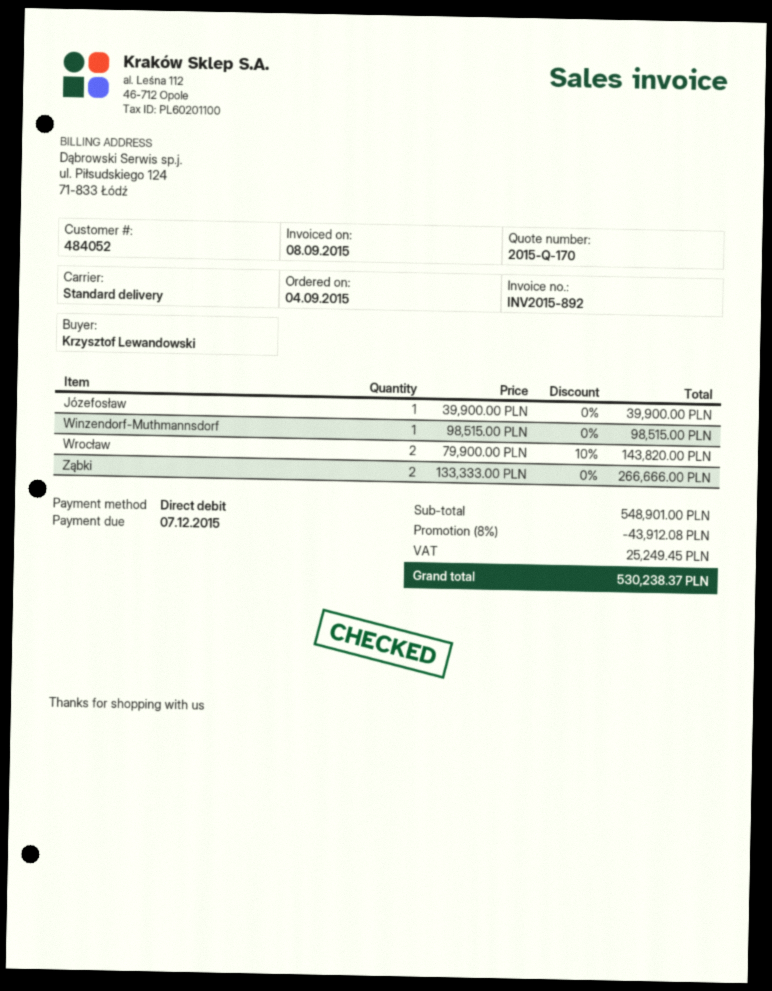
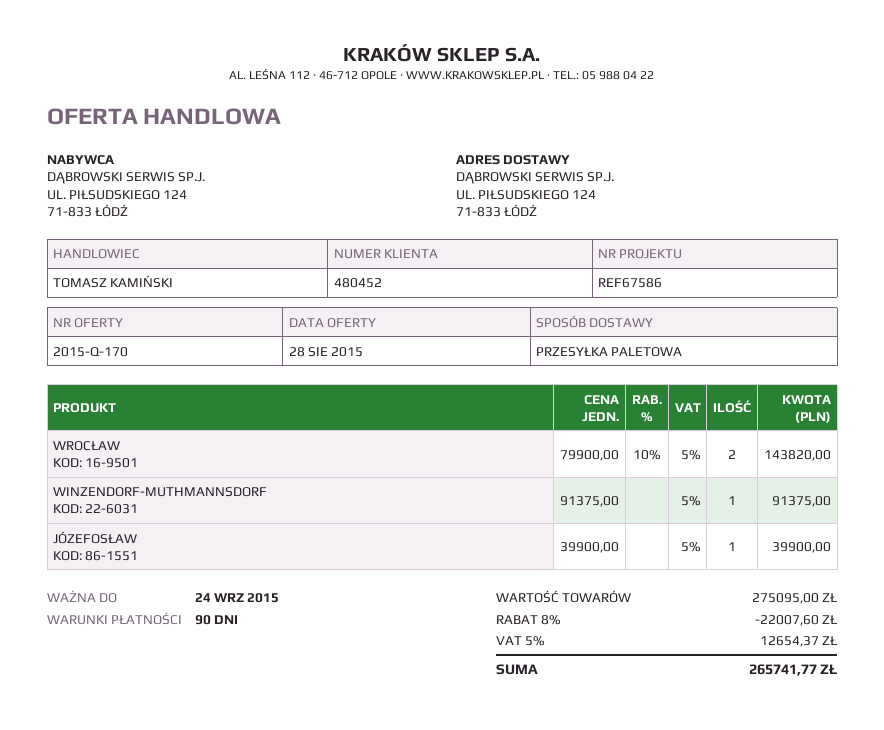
customer number: 484052 -> 480452
shipping method: standard -> pallet freight
Winzendorf-Muthmannsdorf: 1 x 98515.00 = 98515.00 -> 1 x 91375.00 = 91375.00
Ząbki: 2 x 133333.00 = 266666.00 -> none
subtotal: 548901.00 -> 275095.00
discount: 8% = 43912.08 -> 8% = 22007.60
tax: 25249.45 -> 12654.37
total: 530238.37 -> 265741.77

